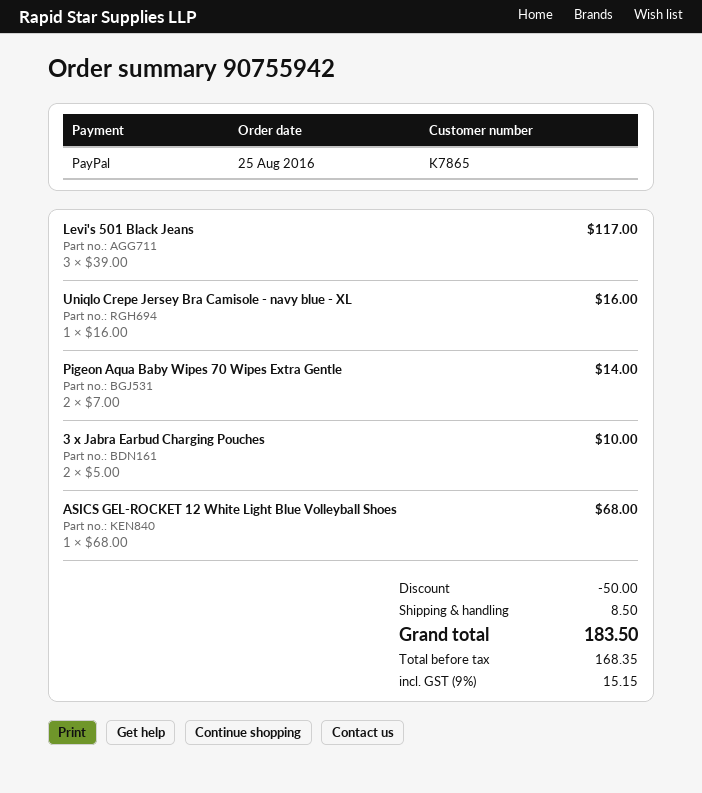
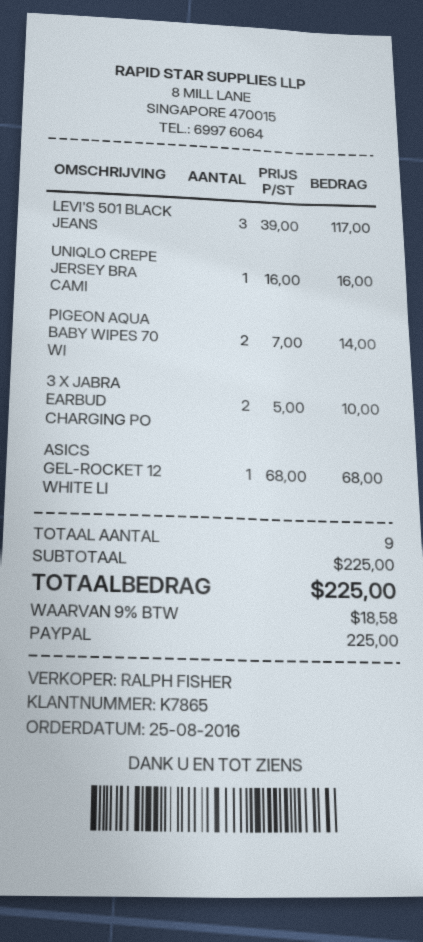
discount: 50.00 -> none
shipping: 8.50 -> none
tax: 9% = 15.15 -> 9% = 18.58
total: 183.50 -> 225.00

